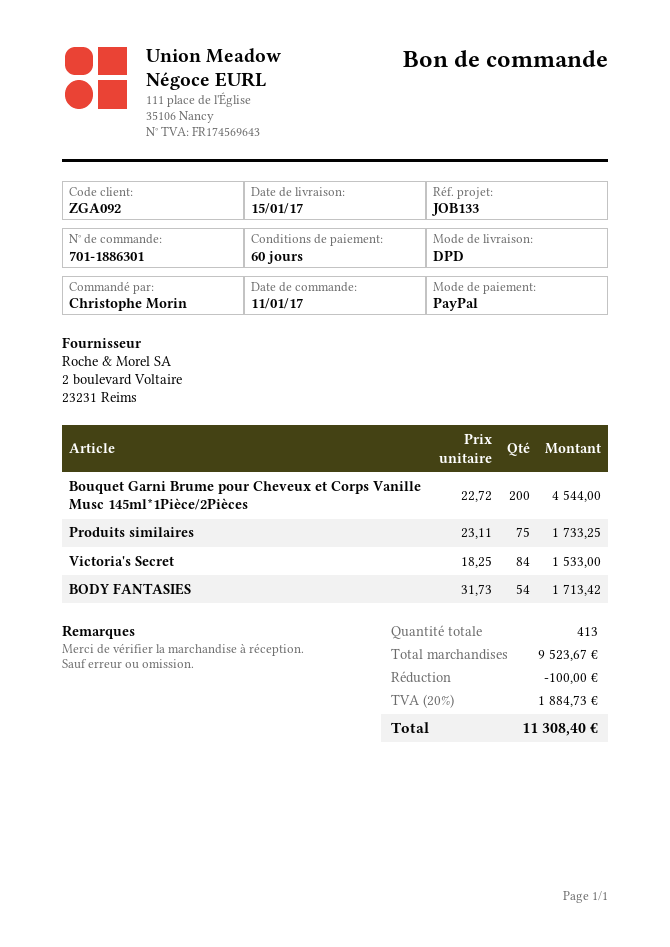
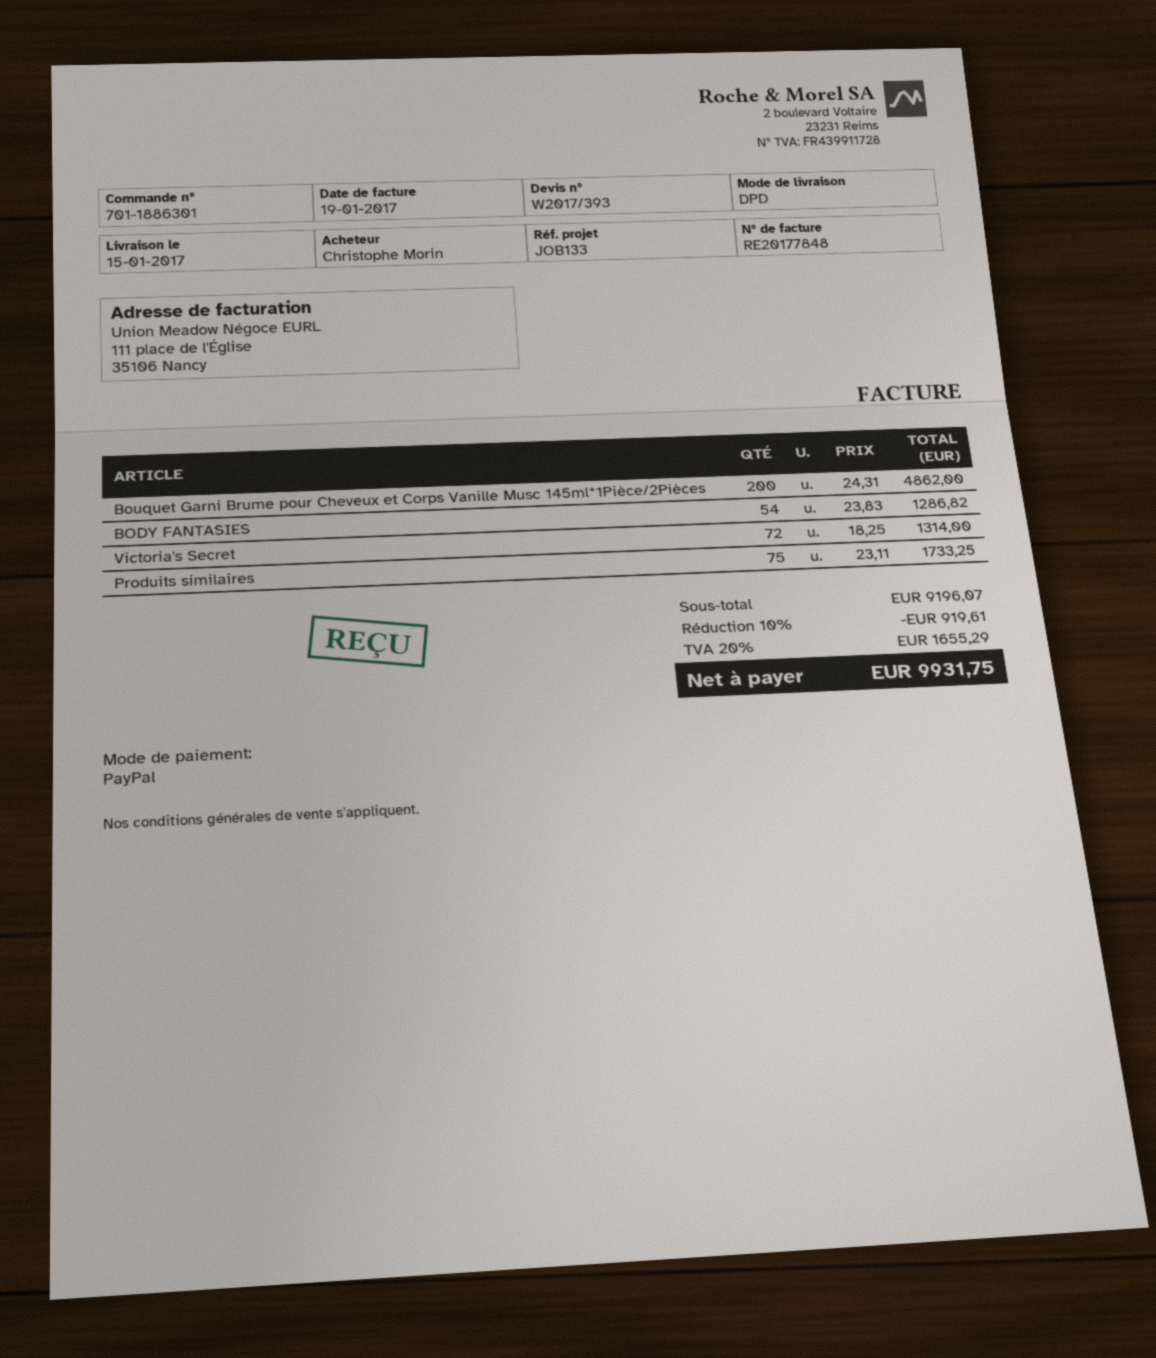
Bouquet Garni Brume pour Cheveux et Corps Vanille Musc 145ml*1Pièce/2Pièces: 200 x 22.72 = 4544.00 -> 200 x 24.31 = 4862.00
Victoria's Secret: 84 x 18.25 = 1533.00 -> 72 x 18.25 = 1314.00
BODY FANTASIES: 54 x 31.73 = 1713.42 -> 54 x 23.83 = 1286.82
subtotal: 9523.67 -> 9196.07
discount: 100.00 -> 919.61
tax: 20% = 1884.73 -> 20% = 1655.29
total: 11308.40 -> 9931.75

